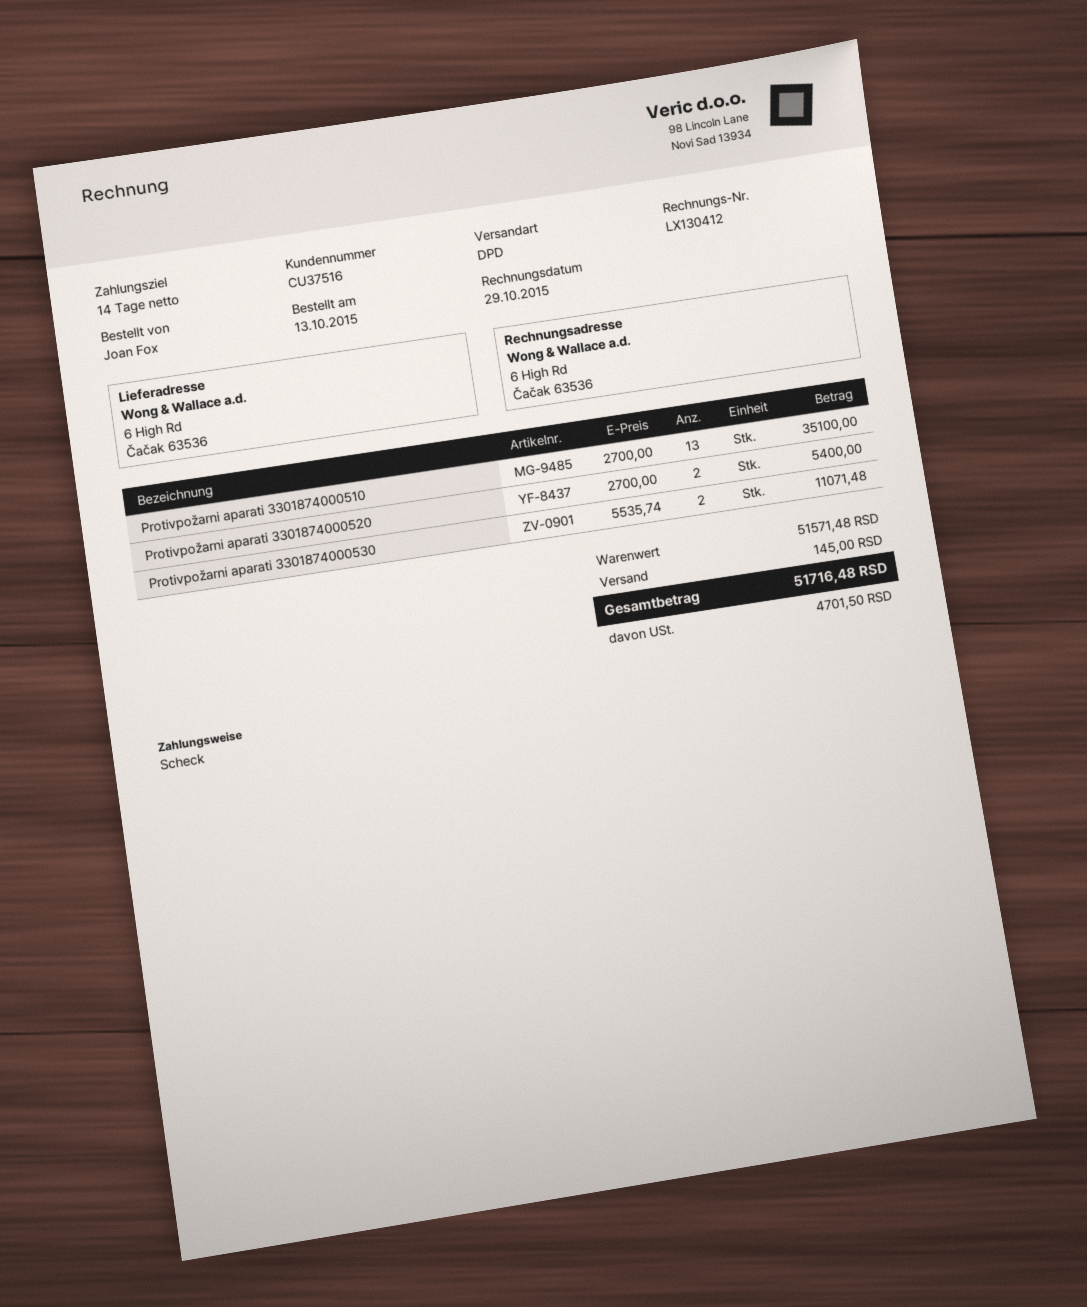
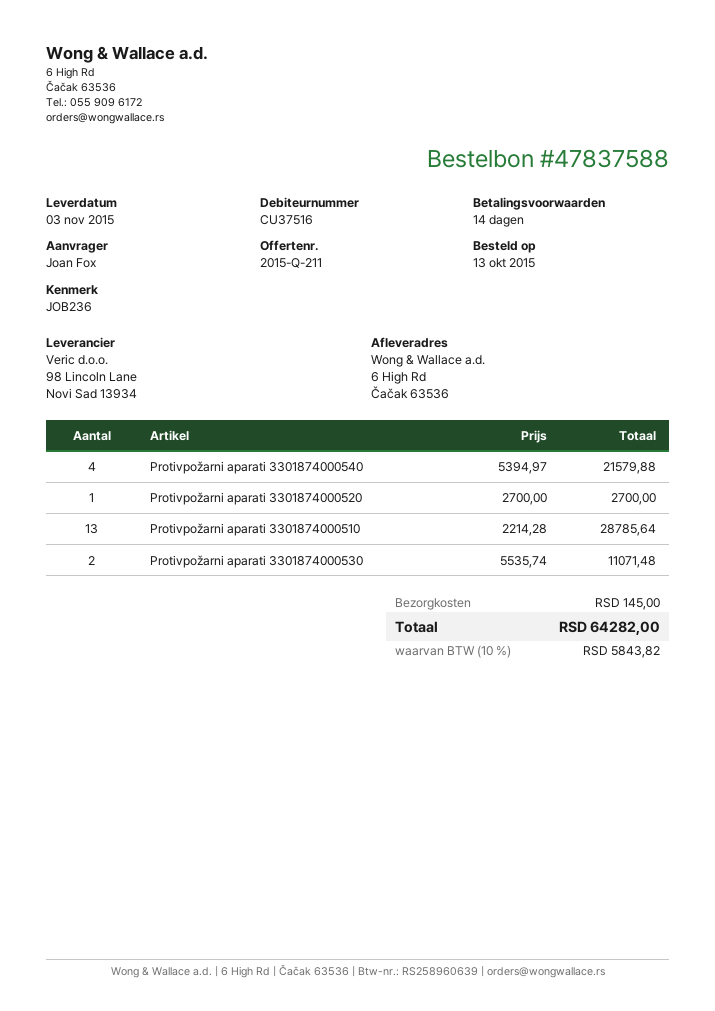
Protivpožarni aparati 3301874000510: 13 x 2700.00 = 35100.00 -> 13 x 2214.28 = 28785.64
Protivpožarni aparati 3301874000520: 2 x 2700.00 = 5400.00 -> 1 x 2700.00 = 2700.00
Protivpožarni aparati 3301874000540: none -> 4 x 5394.97 = 21579.88
tax: 4701.50 -> 5843.82
total: 51716.48 -> 64282.00

